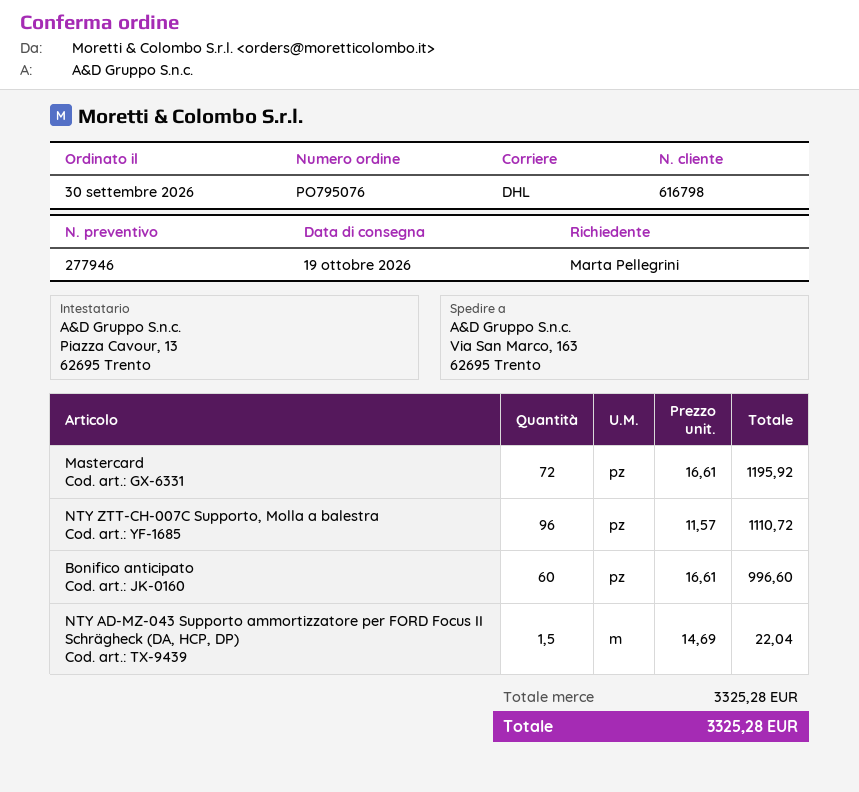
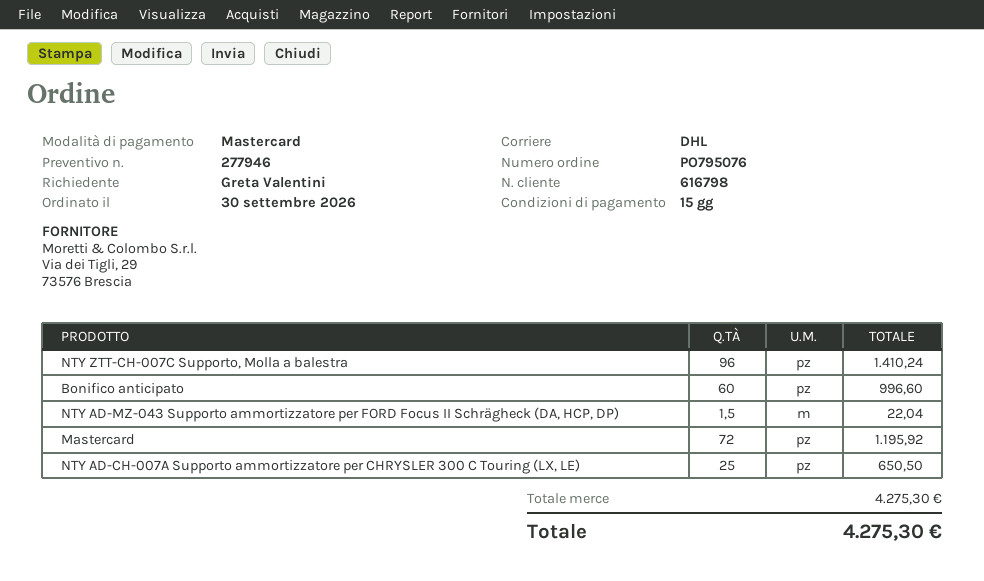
ordered by: Marta Pellegrini -> Greta Valentini
NTY ZTT-CH-007C Supporto, Molla a balestra: 96 for 1110.72 -> 96 for 1410.24
NTY AD-CH-007A Supporto ammortizzatore per CHRYSLER 300 C Touring (LX, LE): none -> 25 for 650.50
subtotal: 3325.28 -> 4275.30
total: 3325.28 -> 4275.30

